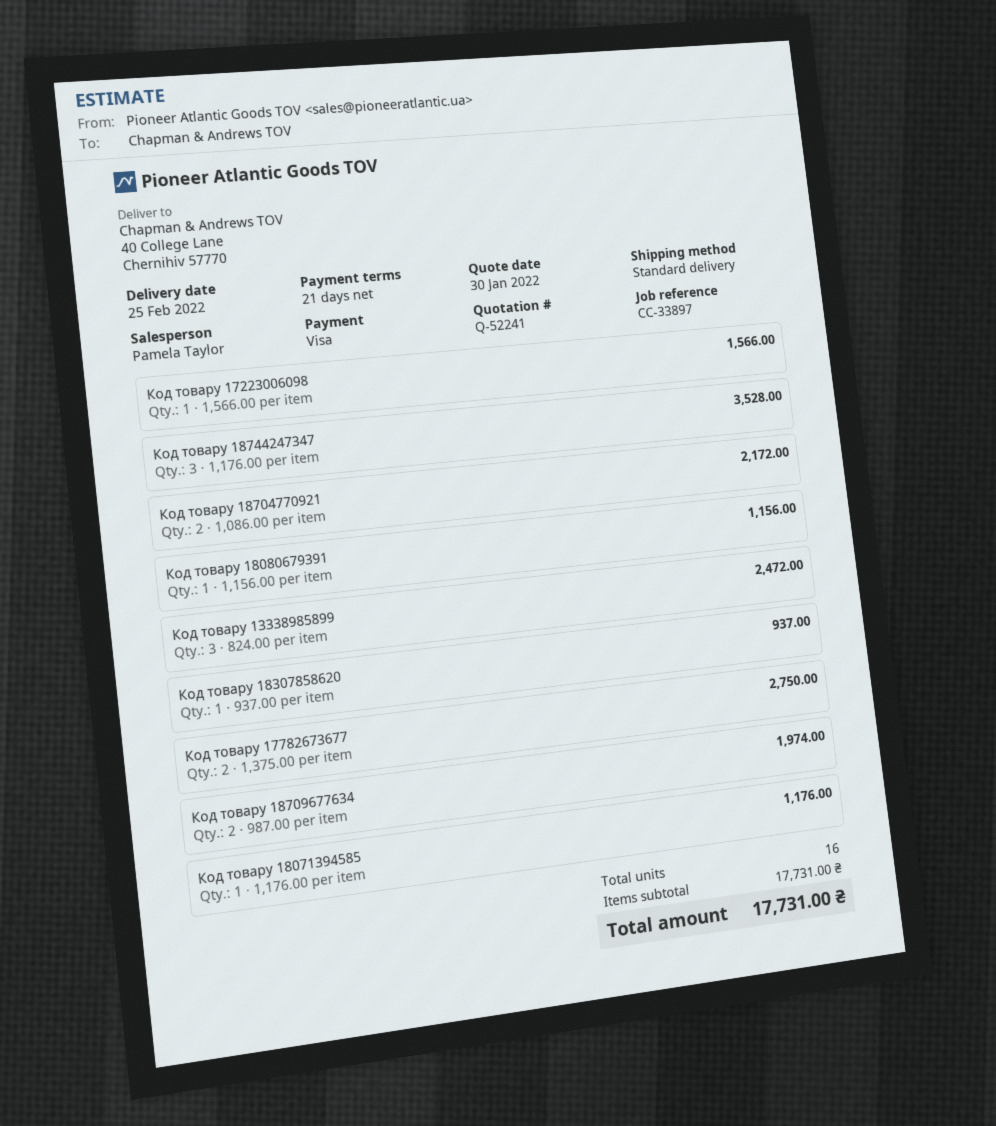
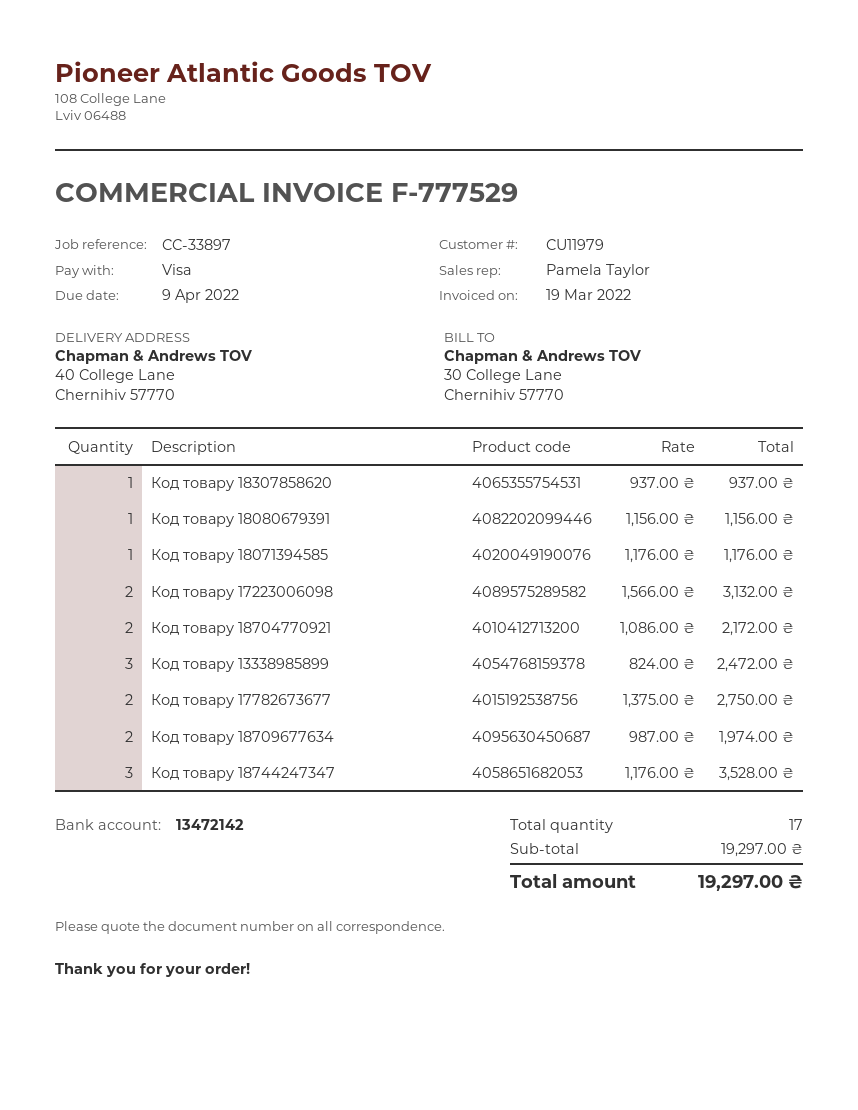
Код товару 17223006098: 1 x 1566.00 = 1566.00 -> 2 x 1566.00 = 3132.00
total quantity: 16 -> 17
subtotal: 17731.00 -> 19297.00
total: 17731.00 -> 19297.00

